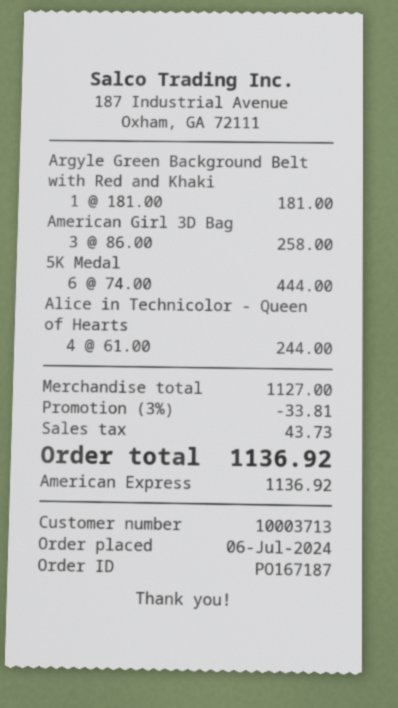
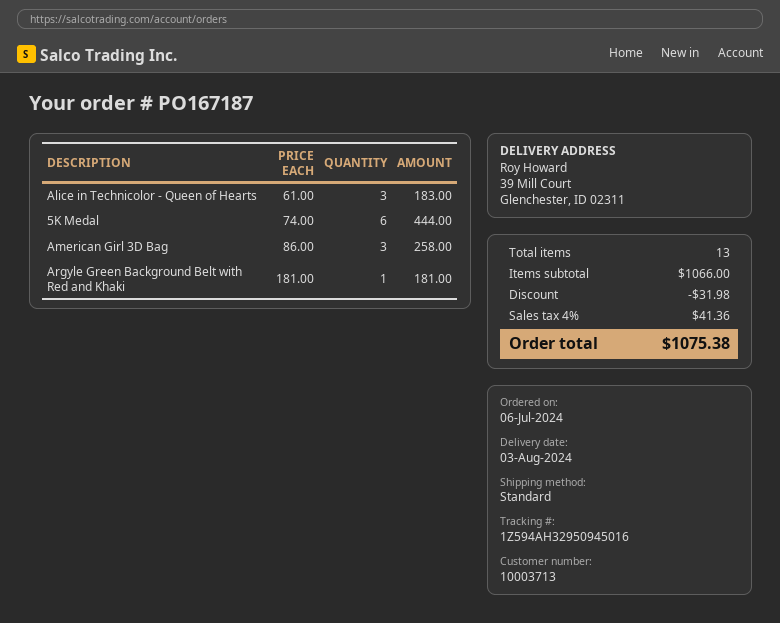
Alice in Technicolor - Queen of Hearts: 4 x 61.00 = 244.00 -> 3 x 61.00 = 183.00
subtotal: 1127.00 -> 1066.00
discount: 33.81 -> 31.98
tax: 43.73 -> 41.36
total: 1136.92 -> 1075.38

